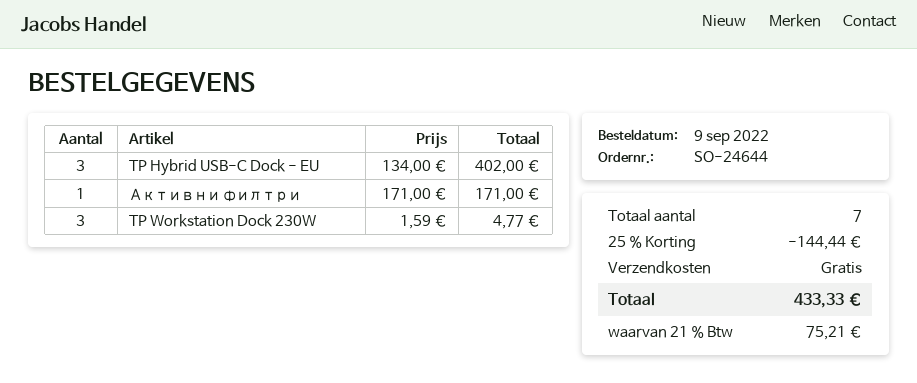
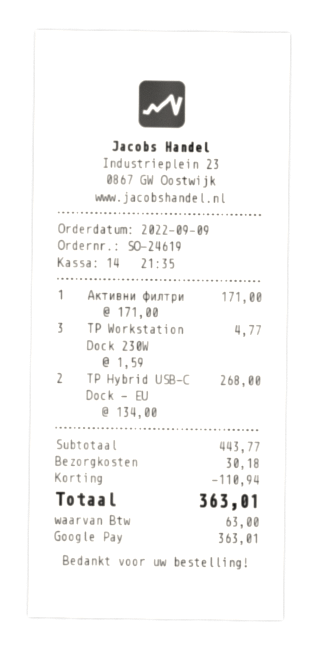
order number: SO-24644 -> SO-24619
TP Hybrid USB-C Dock - EU: 3 x 134.00 = 402.00 -> 2 x 134.00 = 268.00
discount: 144.44 -> 110.94
shipping: 0.00 -> 30.18
tax: 75.21 -> 63.00
total: 433.33 -> 363.01

